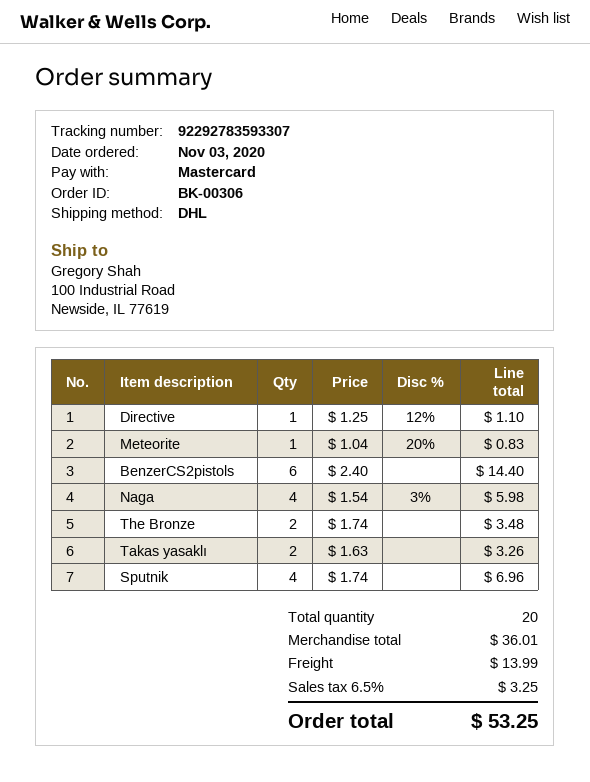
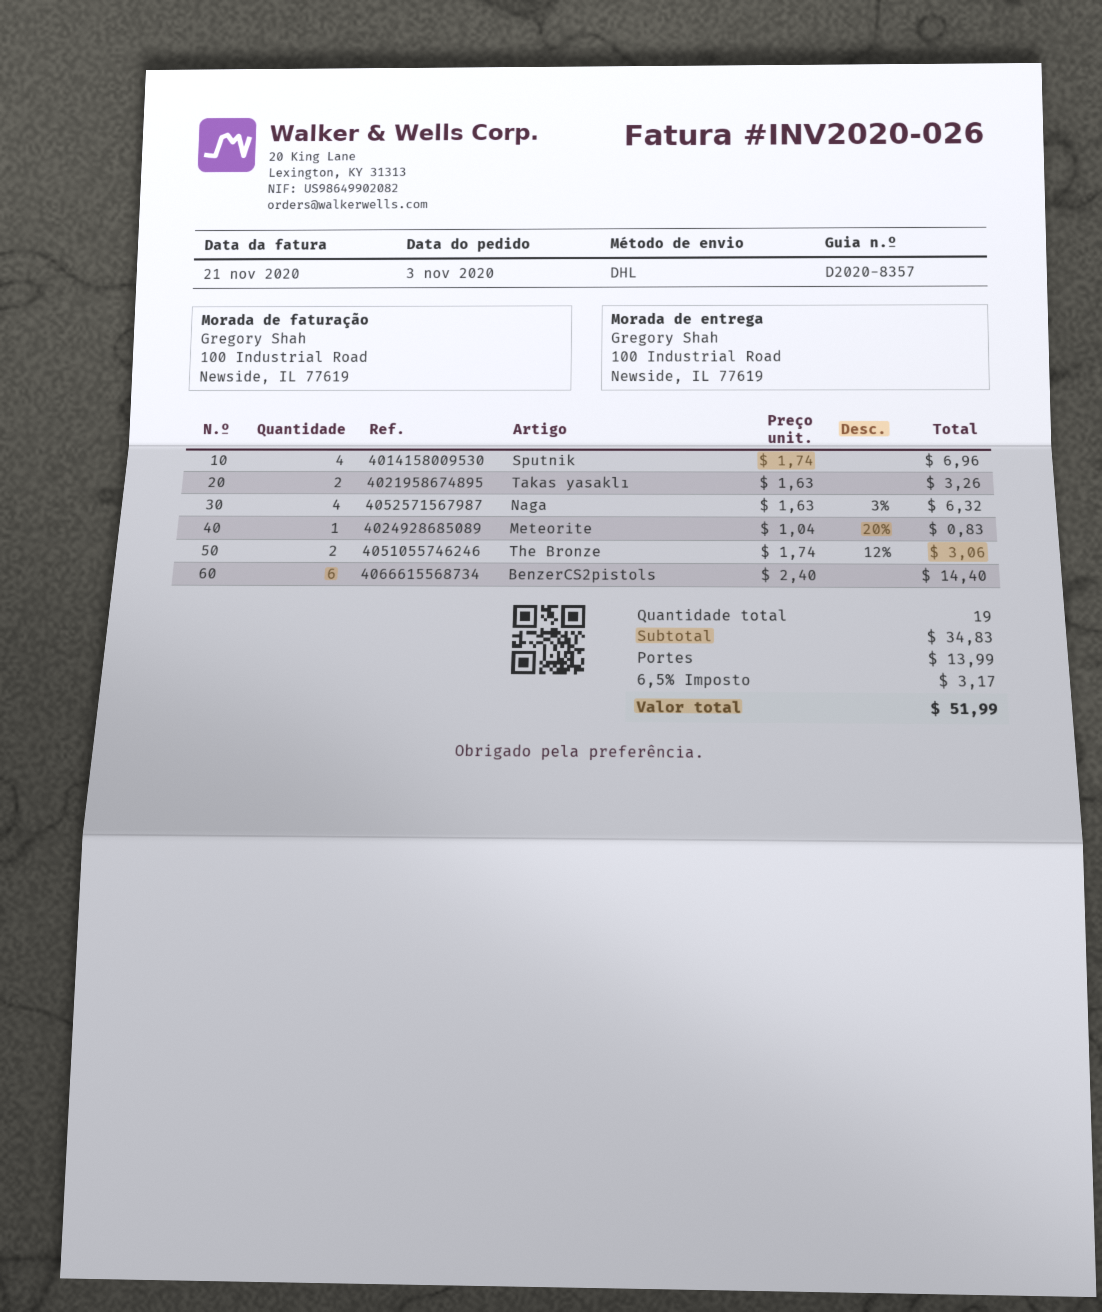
Directive: 1 x 1.25 - 12% = 1.10 -> none
Naga: 4 x 1.54 - 3% = 5.98 -> 4 x 1.63 - 3% = 6.32
The Bronze: 2 x 1.74 = 3.48 -> 2 x 1.74 - 12% = 3.06
total quantity: 20 -> 19
subtotal: 36.01 -> 34.83
tax: 6.5% = 3.25 -> 6.5% = 3.17
total: 53.25 -> 51.99

